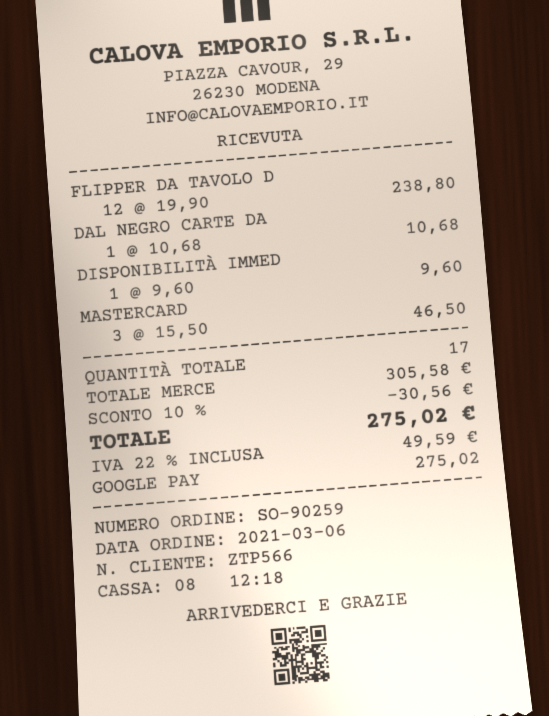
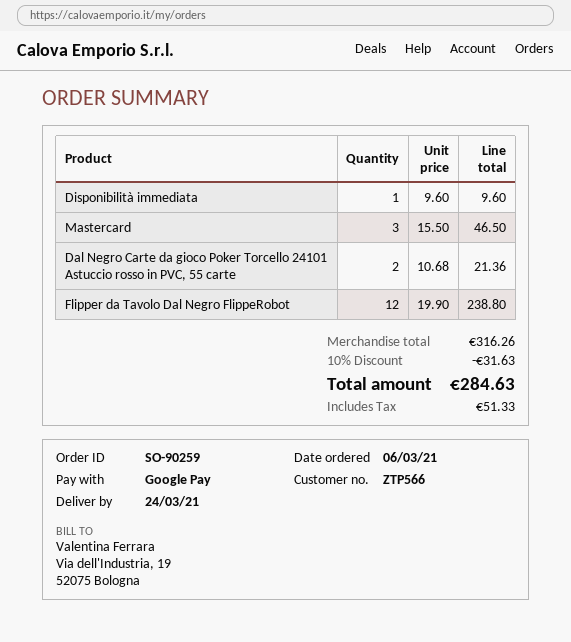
DAL NEGRO CARTE DA: 1 x 10.68 = 10.68 -> 2 x 10.68 = 21.36
subtotal: 305.58 -> 316.26
discount: 10% = 30.56 -> 10% = 31.63
tax: 49.59 -> 51.33
total: 275.02 -> 284.63

